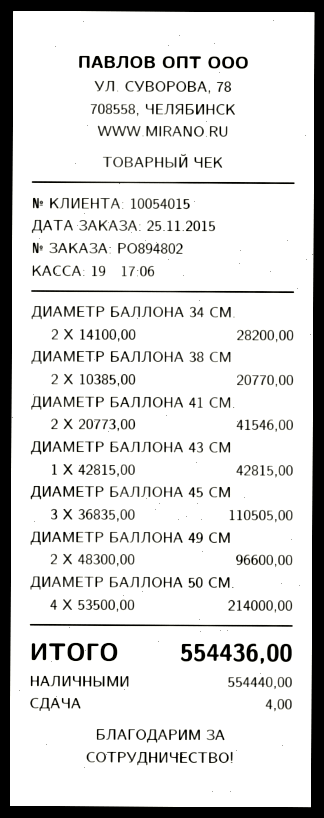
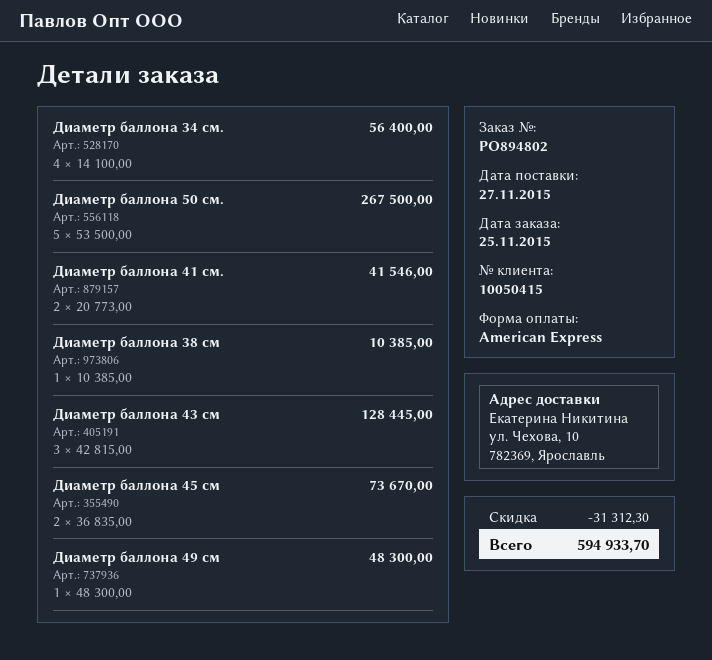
customer number: 10054015 -> 10050415
payment method: cash -> American Express
ДИАМЕТР БАЛЛОНА 34 СМ.: 2 x 14100.00 = 28200.00 -> 4 x 14100.00 = 56400.00
ДИАМЕТР БАЛЛОНА 38 СМ: 2 x 10385.00 = 20770.00 -> 1 x 10385.00 = 10385.00
ДИАМЕТР БАЛЛОНА 43 СМ: 1 x 42815.00 = 42815.00 -> 3 x 42815.00 = 128445.00
ДИАМЕТР БАЛЛОНА 45 СМ: 3 x 36835.00 = 110505.00 -> 2 x 36835.00 = 73670.00
ДИАМЕТР БАЛЛОНА 49 СМ: 2 x 48300.00 = 96600.00 -> 1 x 48300.00 = 48300.00
ДИАМЕТР БАЛЛОНА 50 СМ.: 4 x 53500.00 = 214000.00 -> 5 x 53500.00 = 267500.00
discount: none -> 31312.30
total: 554436.00 -> 594933.70

